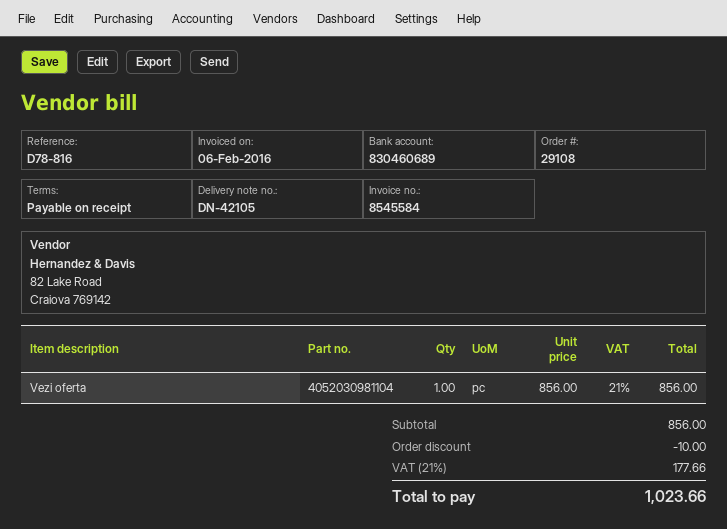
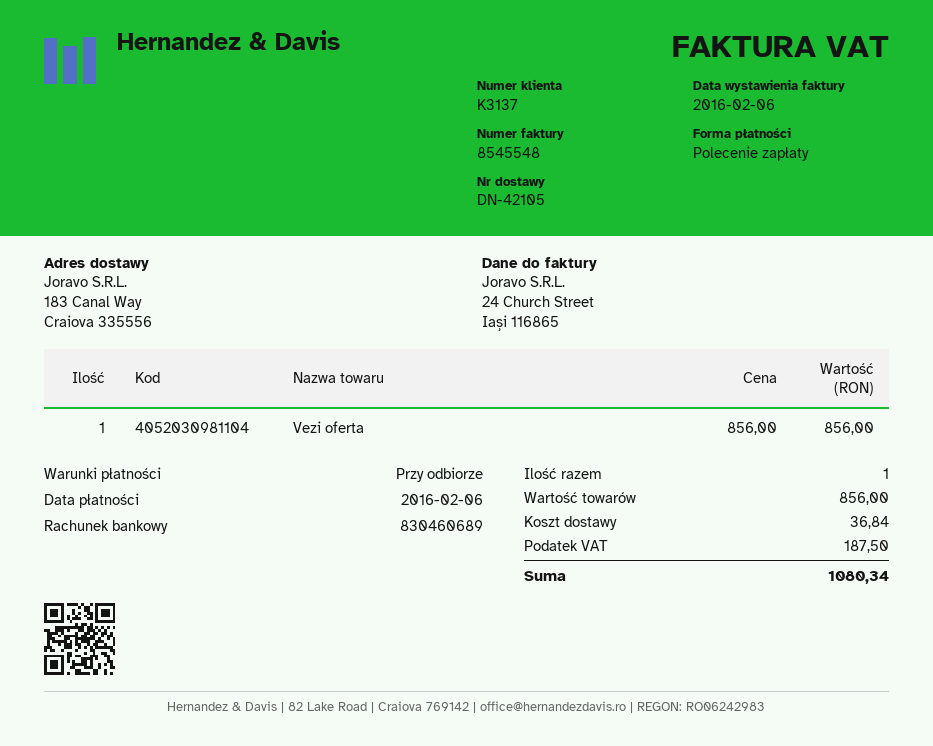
invoice number: 8545584 -> 8545548
discount: 10.00 -> none
shipping: none -> 36.84
tax: 177.66 -> 187.50
total: 1023.66 -> 1080.34

